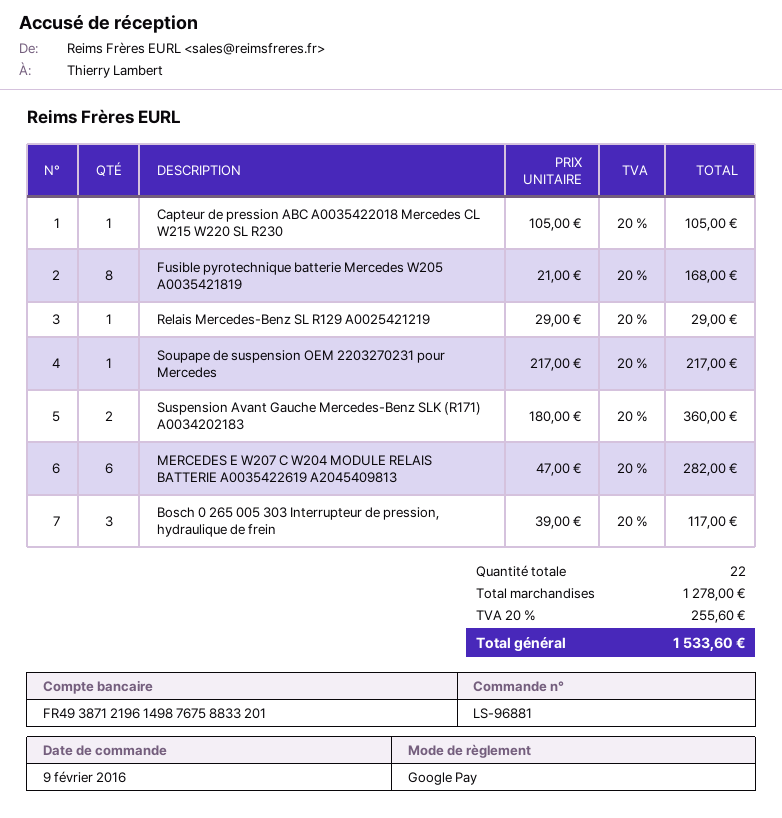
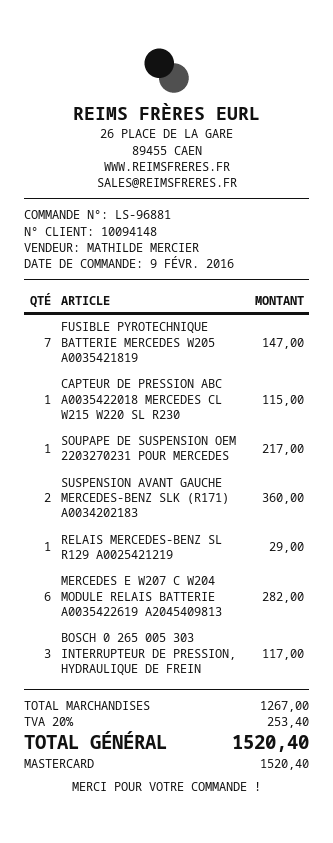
payment method: Google Pay -> Mastercard
Capteur de pression ABC A0035422018 Mercedes CL W215 W220 SL R230: 1 for 105.00 -> 1 for 115.00
Fusible pyrotechnique batterie Mercedes W205 A0035421819: 8 for 168.00 -> 7 for 147.00
subtotal: 1278.00 -> 1267.00
tax: 20% = 255.60 -> 20% = 253.40
total: 1533.60 -> 1520.40

